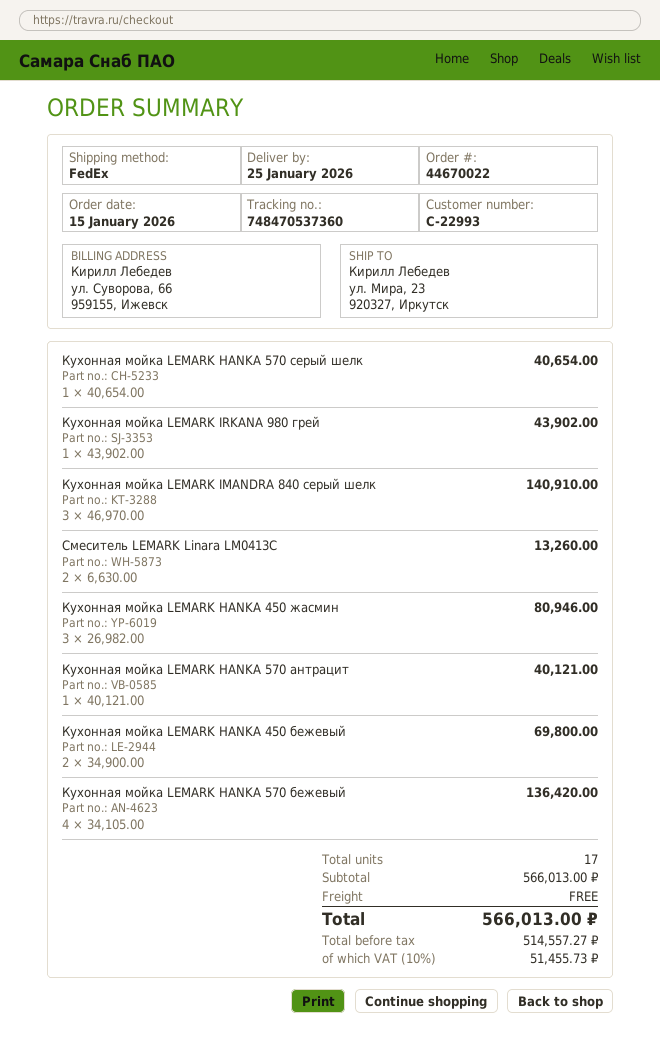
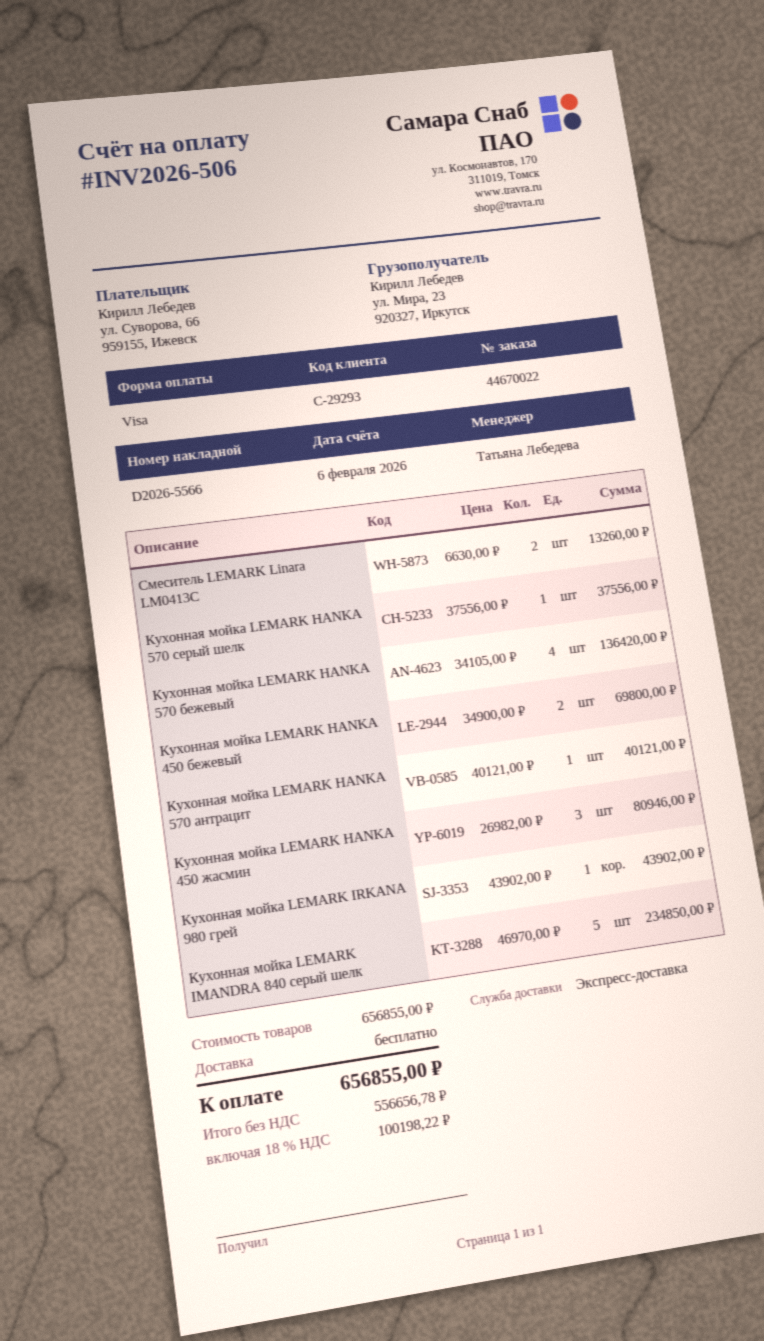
customer number: C-22993 -> C-29293
shipping method: FedEx -> express
Кухонная мойка LEMARK HANKA 570 серый шелк: 1 x 40654.00 = 40654.00 -> 1 x 37556.00 = 37556.00
Кухонная мойка LEMARK IMANDRA 840 серый шелк: 3 x 46970.00 = 140910.00 -> 5 x 46970.00 = 234850.00
subtotal: 566013.00 -> 656855.00
net: 514557.27 -> 556656.78
tax: 10% = 51455.73 -> 18% = 100198.22
total: 566013.00 -> 656855.00

